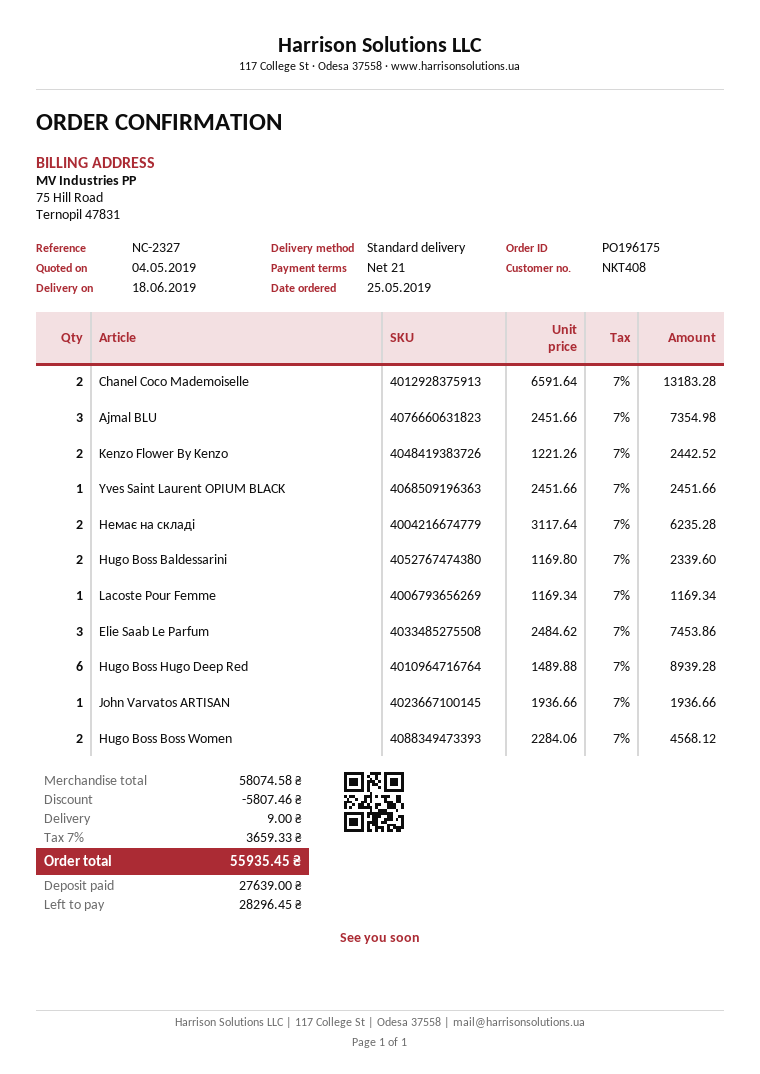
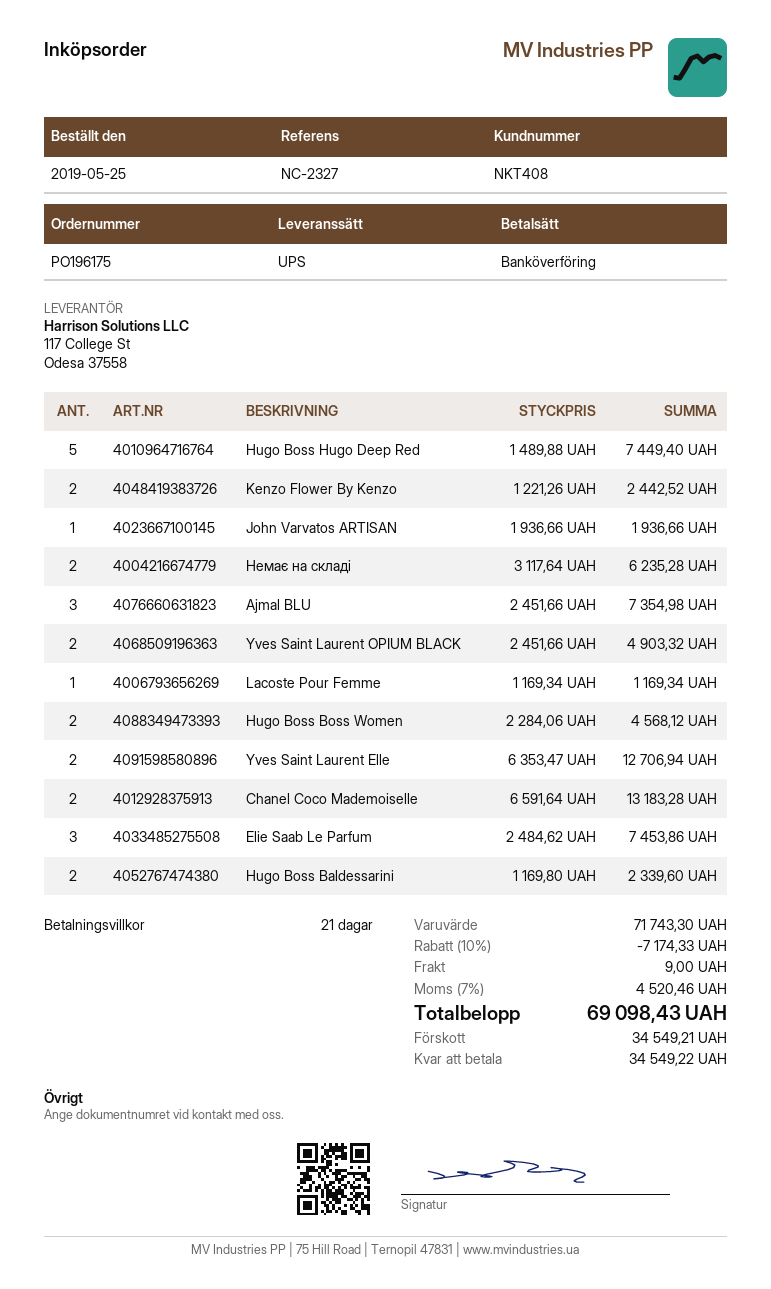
shipping method: standard -> UPS
Yves Saint Laurent OPIUM BLACK: 1 x 2451.66 = 2451.66 -> 2 x 2451.66 = 4903.32
Hugo Boss Hugo Deep Red: 6 x 1489.88 = 8939.28 -> 5 x 1489.88 = 7449.40
Yves Saint Laurent Elle: none -> 2 x 6353.47 = 12706.94
subtotal: 58074.58 -> 71743.30
discount: 5807.46 -> 7174.33
tax: 7% = 3659.33 -> 7% = 4520.46
total: 55935.45 -> 69098.43
deposit: 27639.00 -> 34549.21
balance: 28296.45 -> 34549.22

